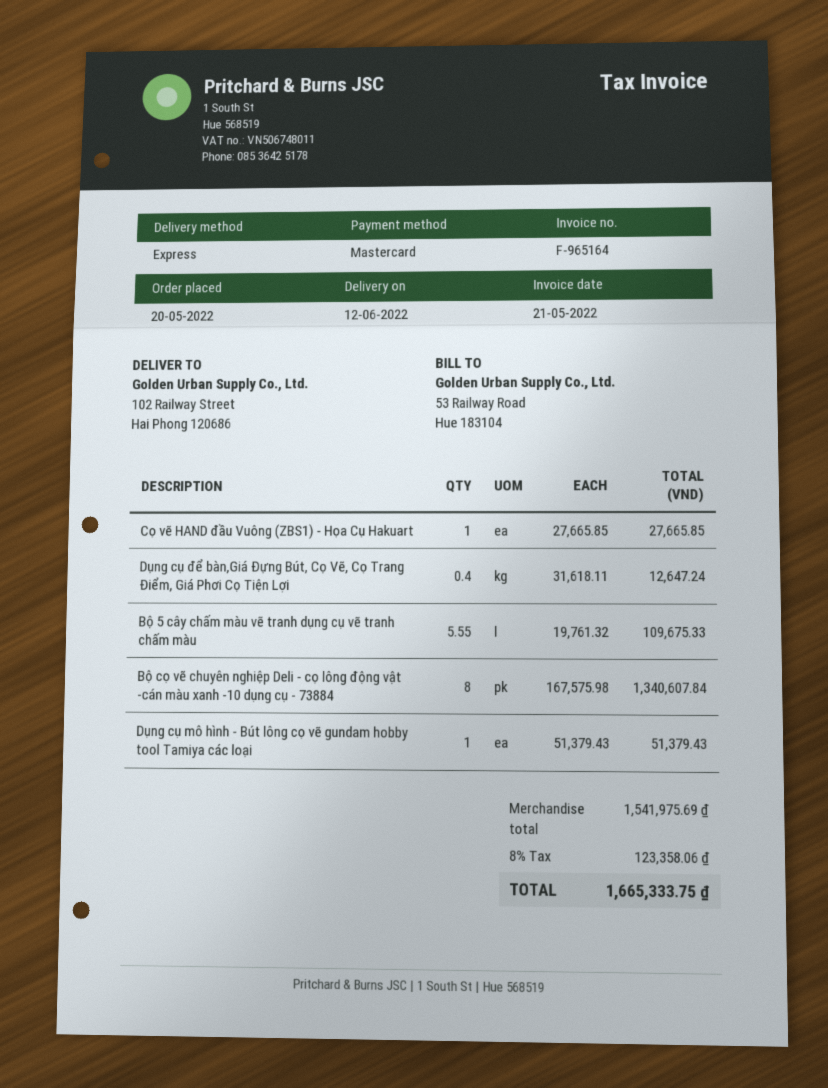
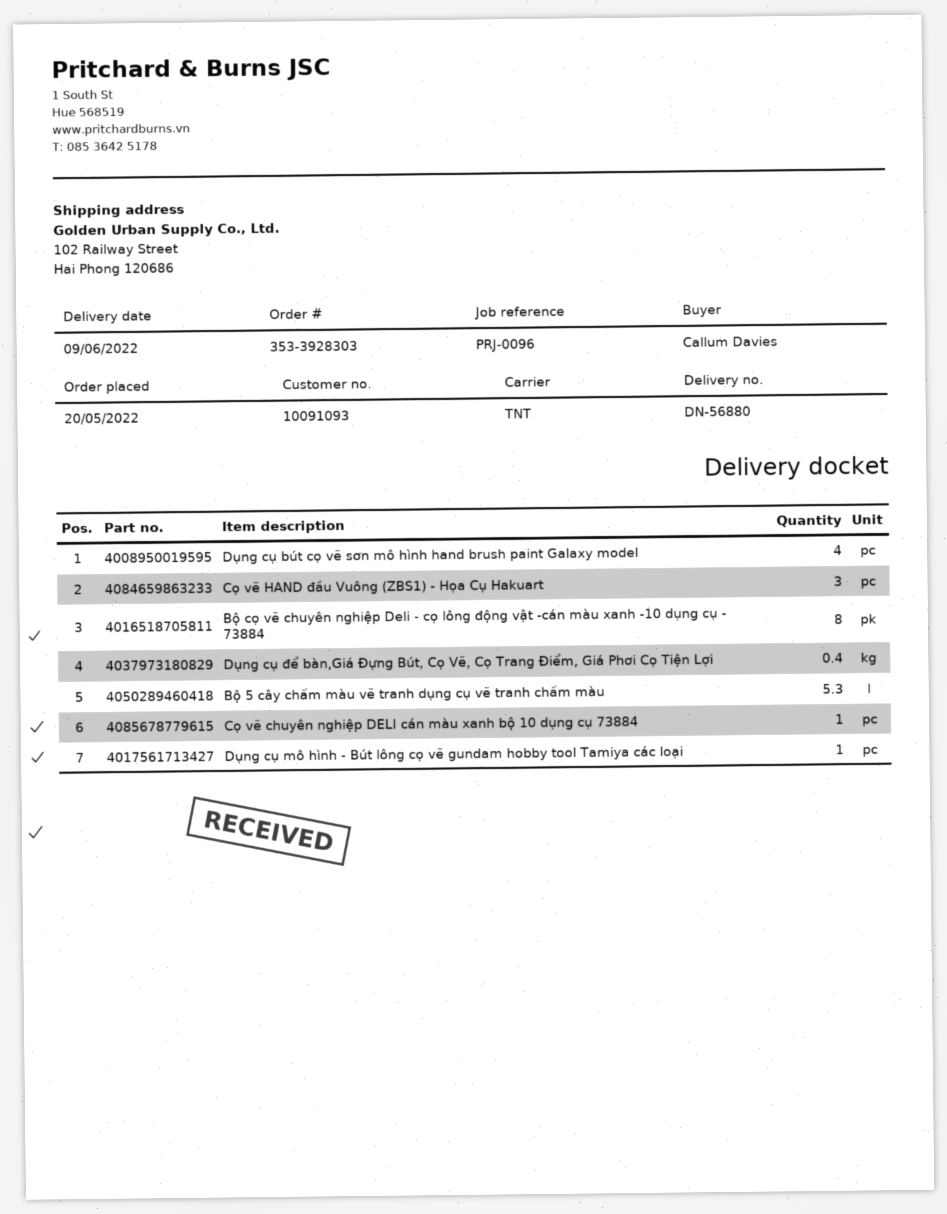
delivery date: 2022-06-12 -> 2022-06-09
shipping method: express -> TNT
Cọ vẽ HAND đầu Vuông (ZBS1) - Họa Cụ Hakuart: 1 -> 3
Bộ 5 cây chấm màu vẽ tranh dụng cụ vẽ tranh chấm màu: 5.55 -> 5.3
Dụng cụ bút cọ vẽ sơn mô hình hand brush paint Galaxy model: none -> 4
Cọ vẽ chuyên nghiệp DELI cán màu xanh bộ 10 dụng cụ 73884: none -> 1

